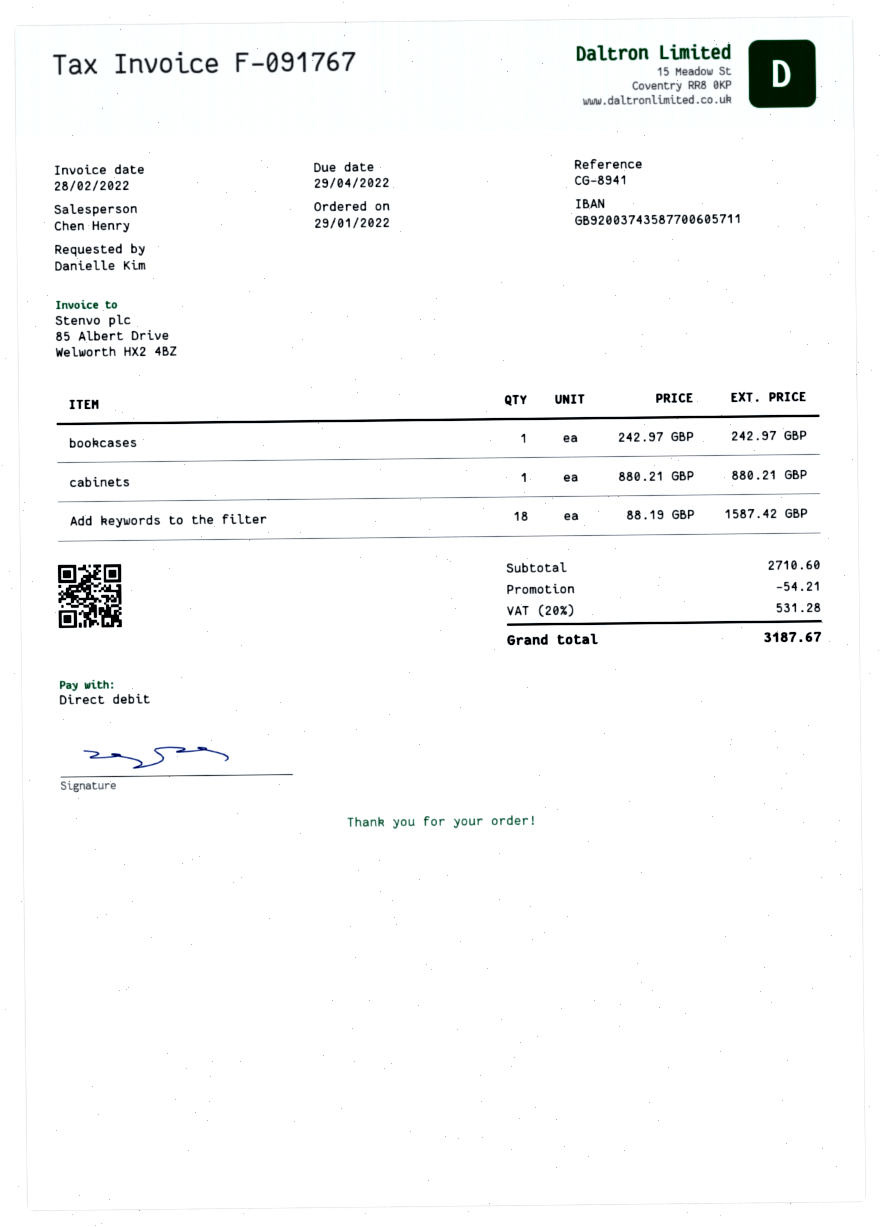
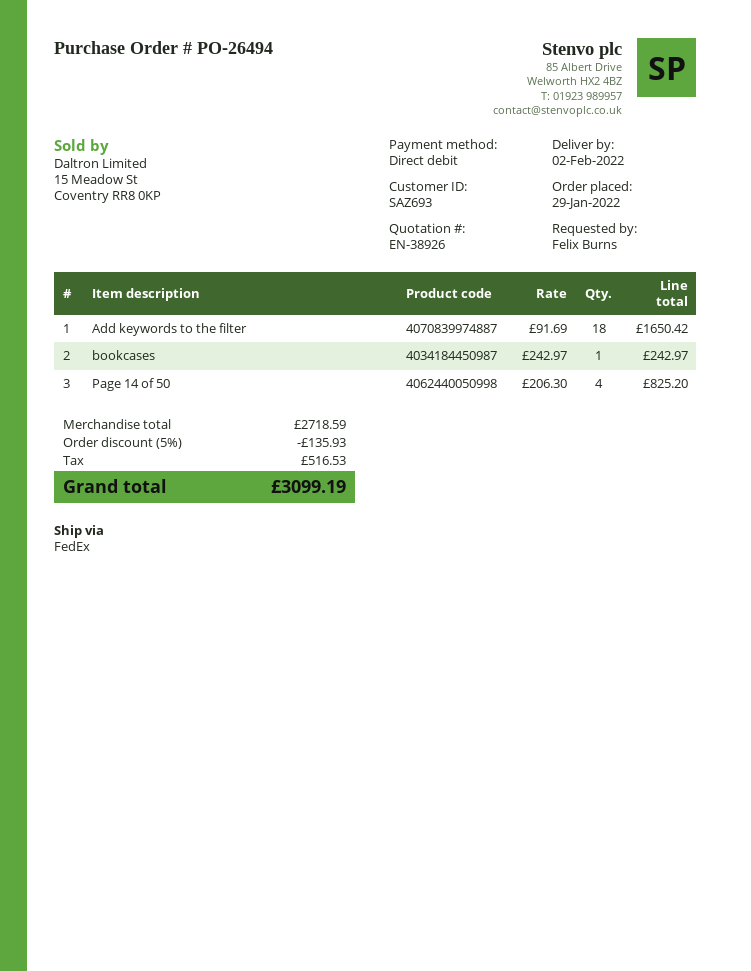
ordered by: Danielle Kim -> Felix Burns
cabinets: 1 x 880.21 = 880.21 -> none
Add keywords to the filter: 18 x 88.19 = 1587.42 -> 18 x 91.69 = 1650.42
Page 14 of 50: none -> 4 x 206.30 = 825.20
subtotal: 2710.60 -> 2718.59
discount: 54.21 -> 135.93
tax: 531.28 -> 516.53
total: 3187.67 -> 3099.19

